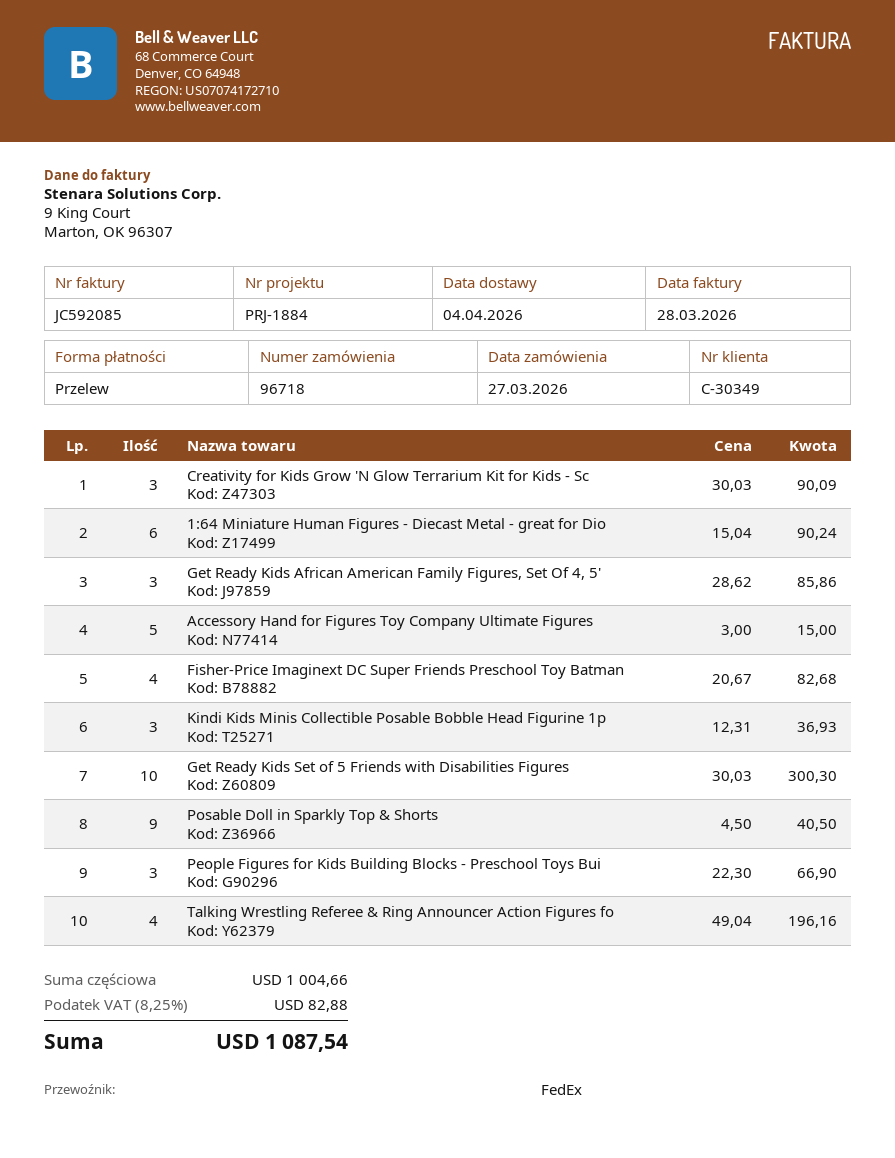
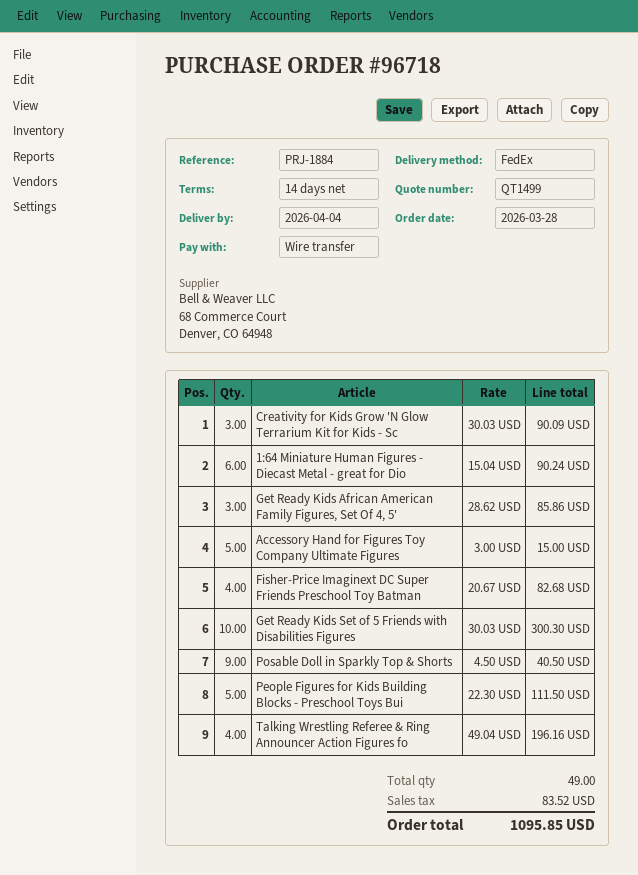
order date: 2026-03-27 -> 2026-03-28
Kindi Kids Minis Collectible Posable Bobble Head Figurine 1p: 3 x 12.31 = 36.93 -> none
People Figures for Kids Building Blocks - Preschool Toys Bui: 3 x 22.30 = 66.90 -> 5 x 22.30 = 111.50
tax: 82.88 -> 83.52
total: 1087.54 -> 1095.85

